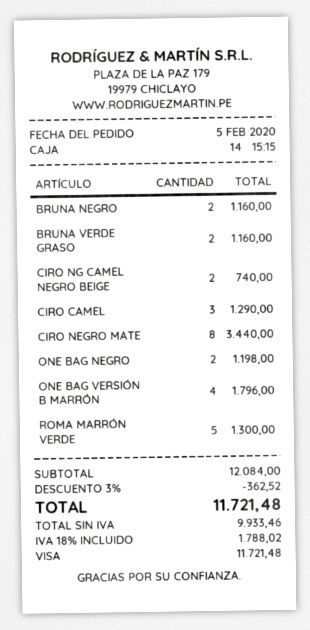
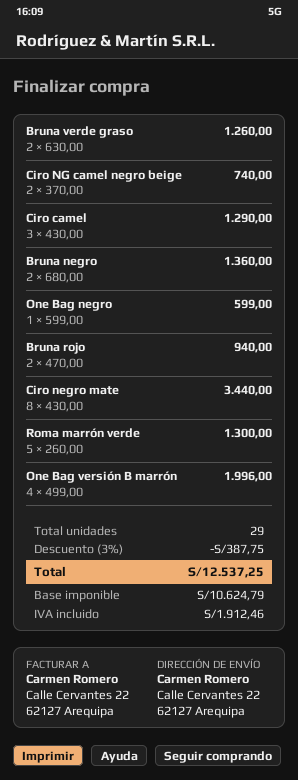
BRUNA NEGRO: 2 for 1160.00 -> 2 for 1360.00
BRUNA VERDE GRASO: 2 for 1160.00 -> 2 for 1260.00
ONE BAG NEGRO: 2 for 1198.00 -> 1 for 599.00
ONE BAG VERSIÓN B MARRÓN: 4 for 1796.00 -> 4 for 1996.00
Bruna rojo: none -> 2 for 940.00
discount: 3% = 362.52 -> 3% = 387.75
net: 9933.46 -> 10624.79
tax: 1788.02 -> 1912.46
total: 11721.48 -> 12537.25

